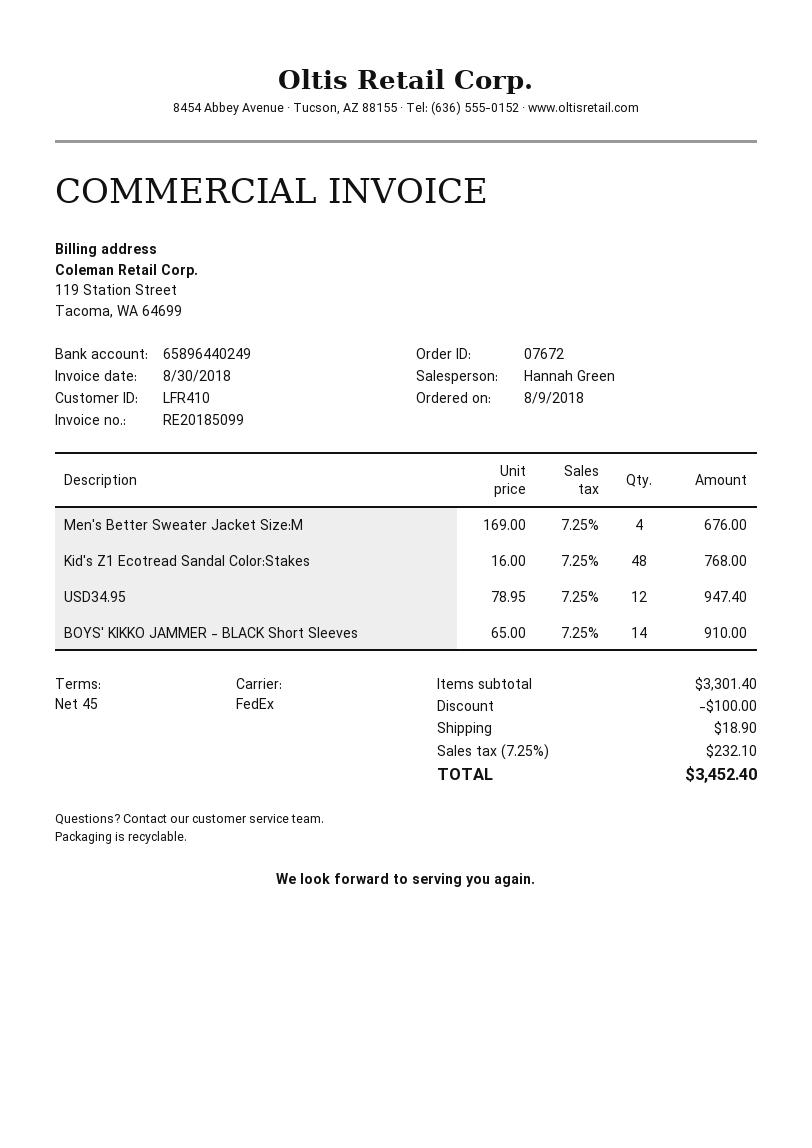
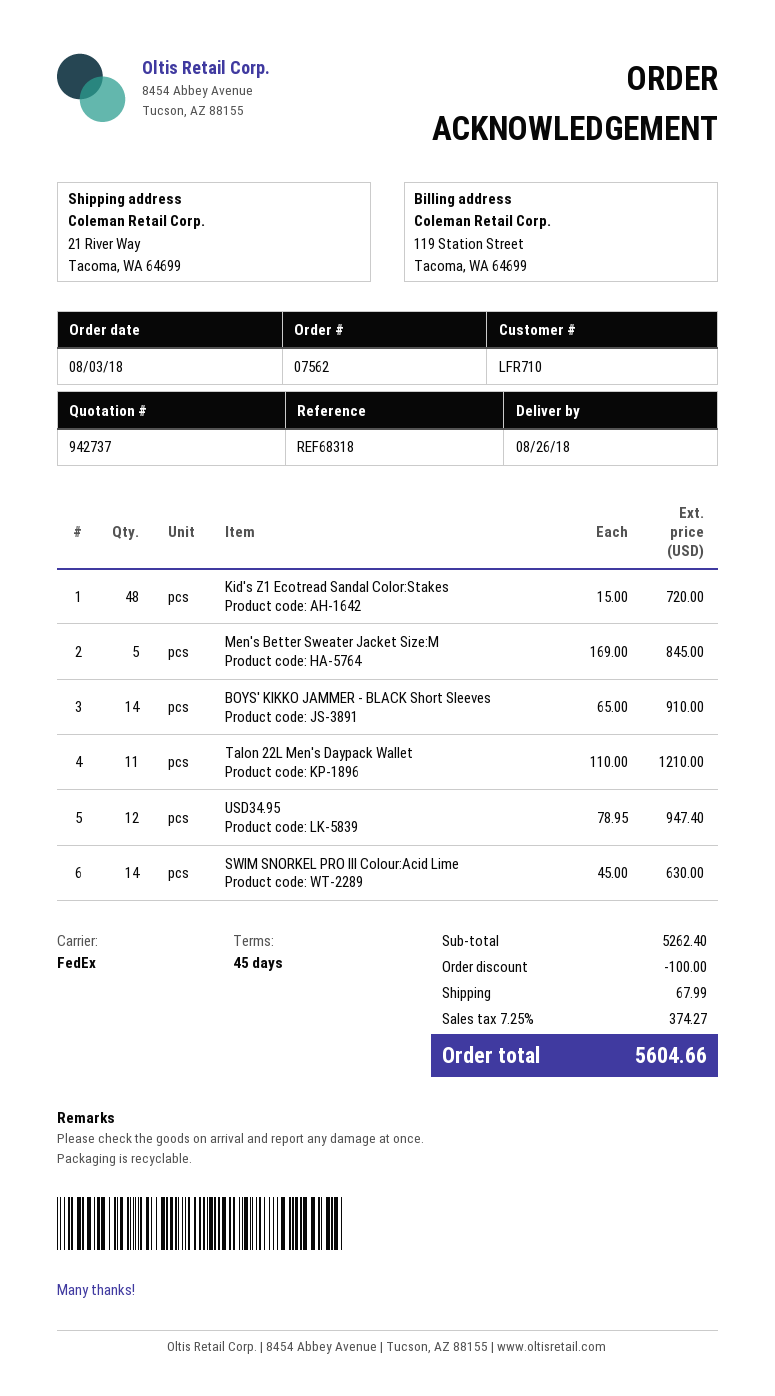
order number: 07672 -> 07562
order date: 2018-08-09 -> 2018-08-03
customer number: LFR410 -> LFR710
Men's Better Sweater Jacket Size:M: 4 x 169.00 = 676.00 -> 5 x 169.00 = 845.00
Kid's Z1 Ecotread Sandal Color:Stakes: 48 x 16.00 = 768.00 -> 48 x 15.00 = 720.00
Talon 22L Men's Daypack Wallet: none -> 11 x 110.00 = 1210.00
SWIM SNORKEL PRO III Colour:Acid Lime: none -> 14 x 45.00 = 630.00
subtotal: 3301.40 -> 5262.40
shipping: 18.90 -> 67.99
tax: 7.25% = 232.10 -> 7.25% = 374.27
total: 3452.40 -> 5604.66

